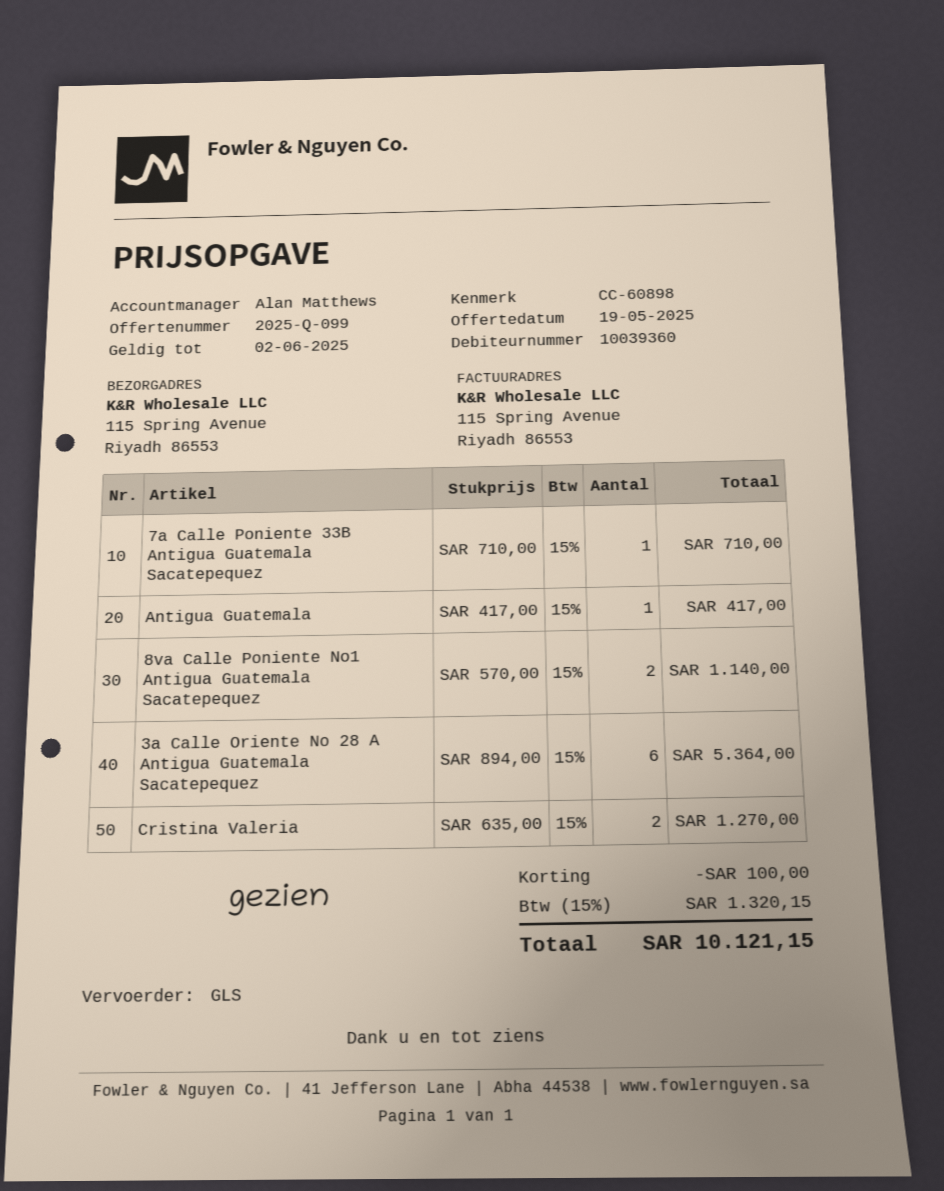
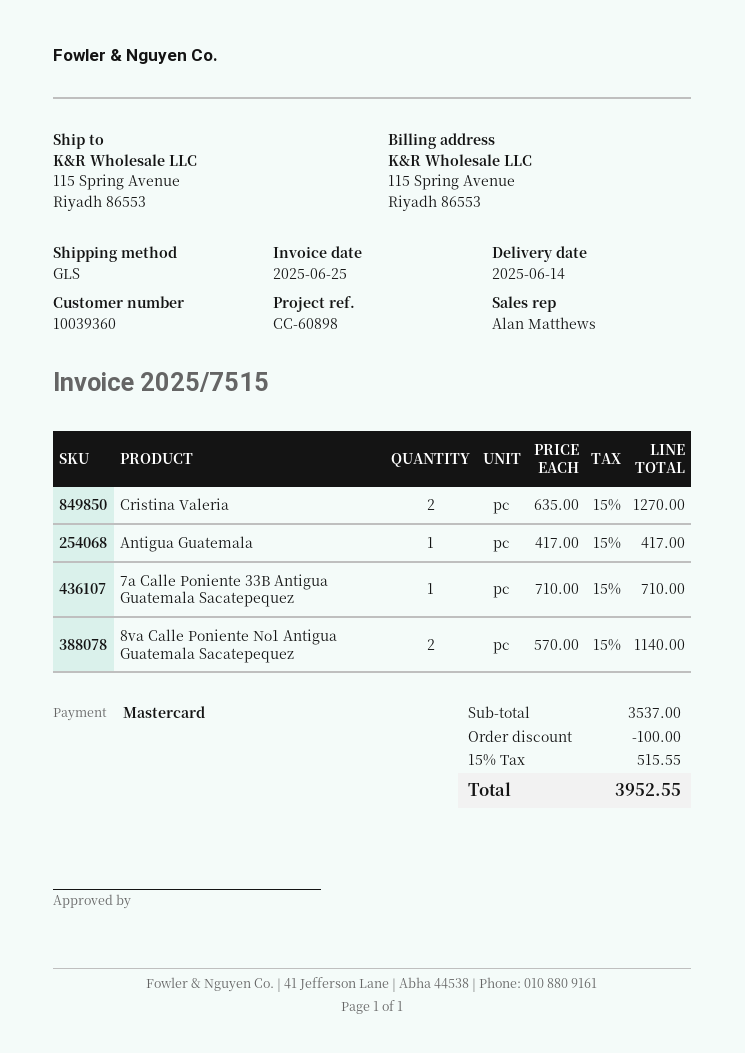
3a Calle Oriente No 28 A Antigua Guatemala Sacatepequez: 6 x 894.00 = 5364.00 -> none
tax: 15% = 1320.15 -> 15% = 515.55
total: 10121.15 -> 3952.55

